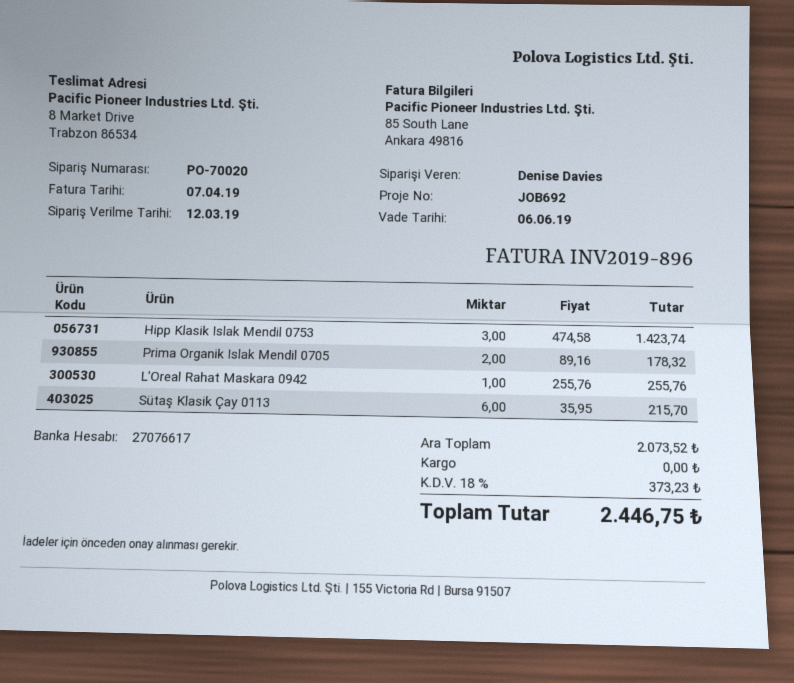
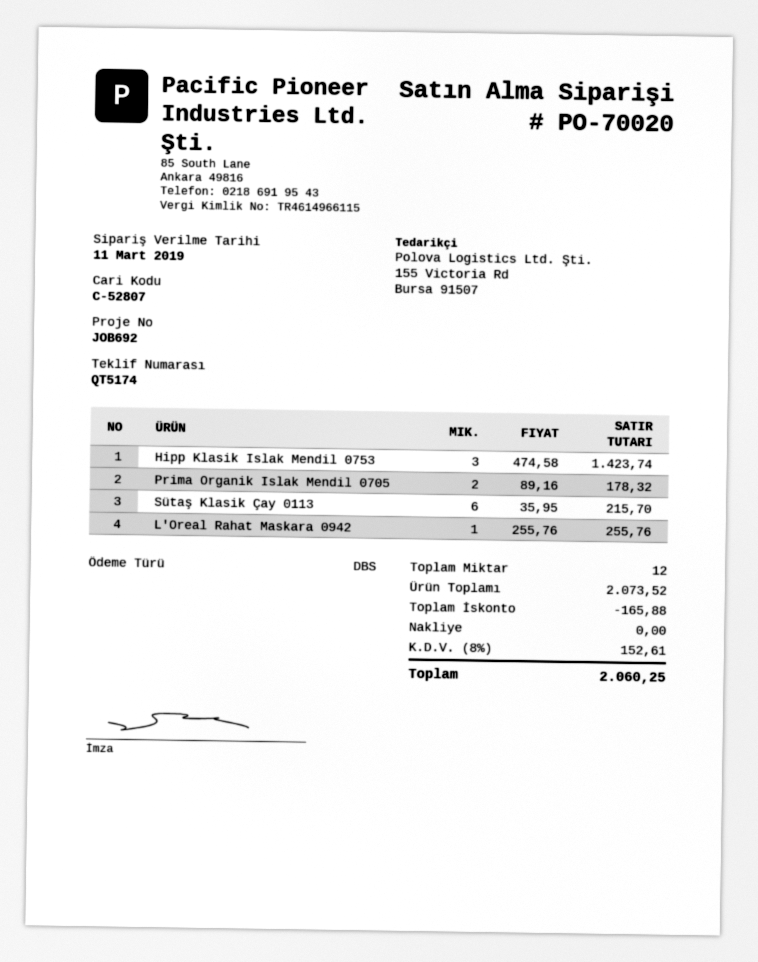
order date: 2019-03-12 -> 2019-03-11
discount: none -> 165.88
tax: 18% = 373.23 -> 8% = 152.61
total: 2446.75 -> 2060.25

